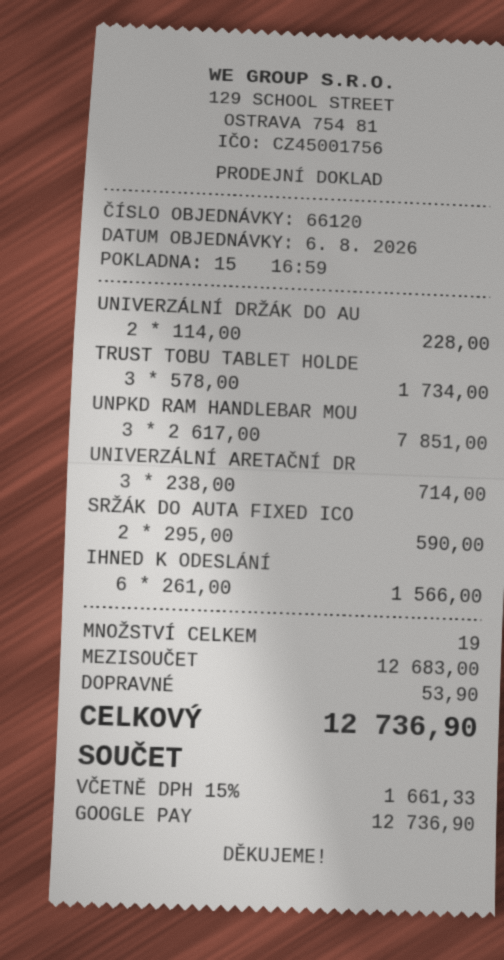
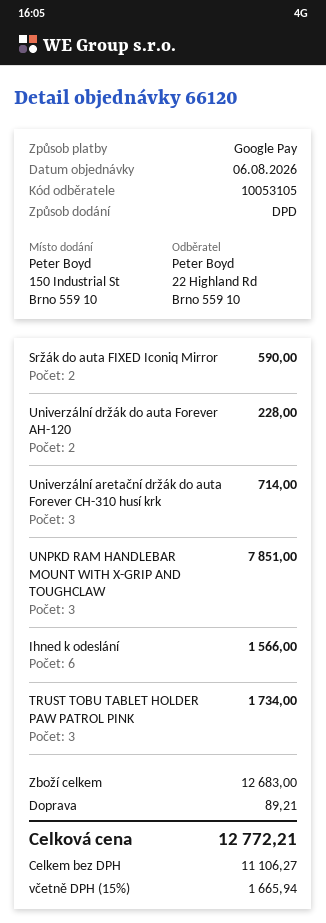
shipping: 53.90 -> 89.21
tax: 15% = 1661.33 -> 15% = 1665.94
total: 12736.90 -> 12772.21

